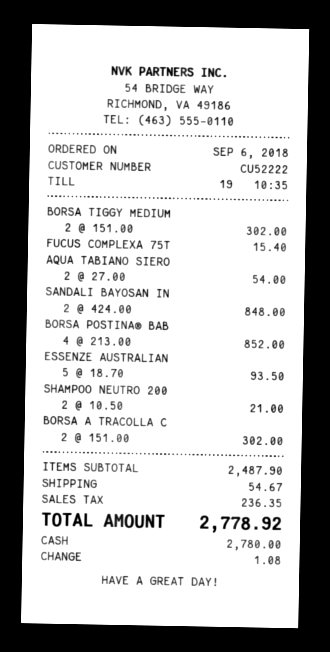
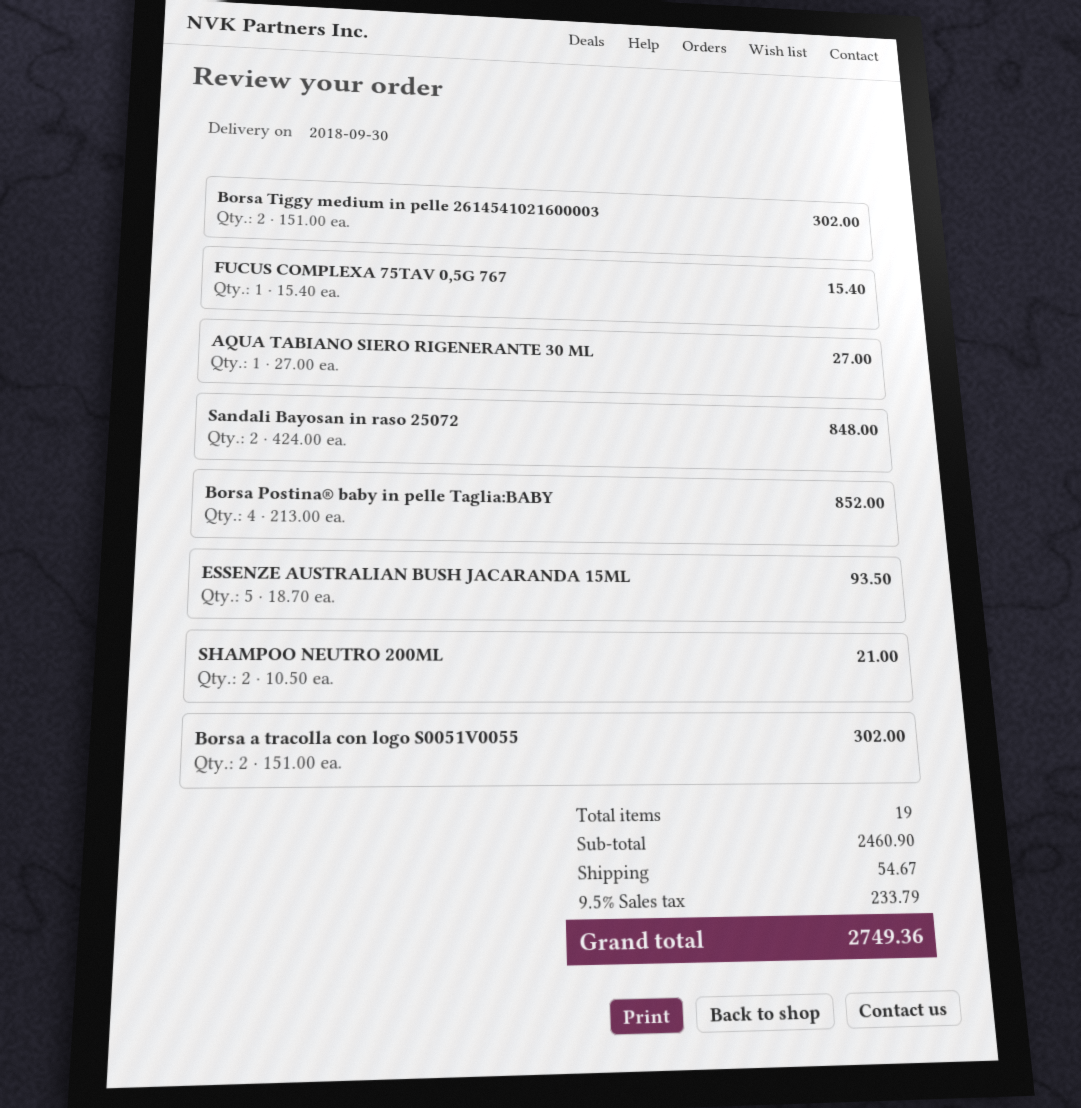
AQUA TABIANO SIERO: 2 x 27.00 = 54.00 -> 1 x 27.00 = 27.00
subtotal: 2487.90 -> 2460.90
tax: 236.35 -> 233.79
total: 2778.92 -> 2749.36

